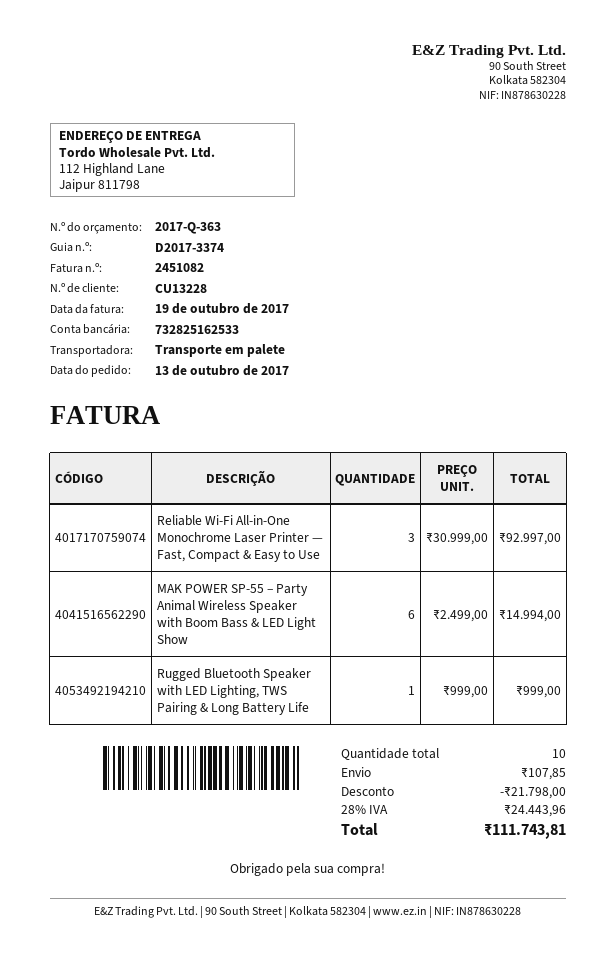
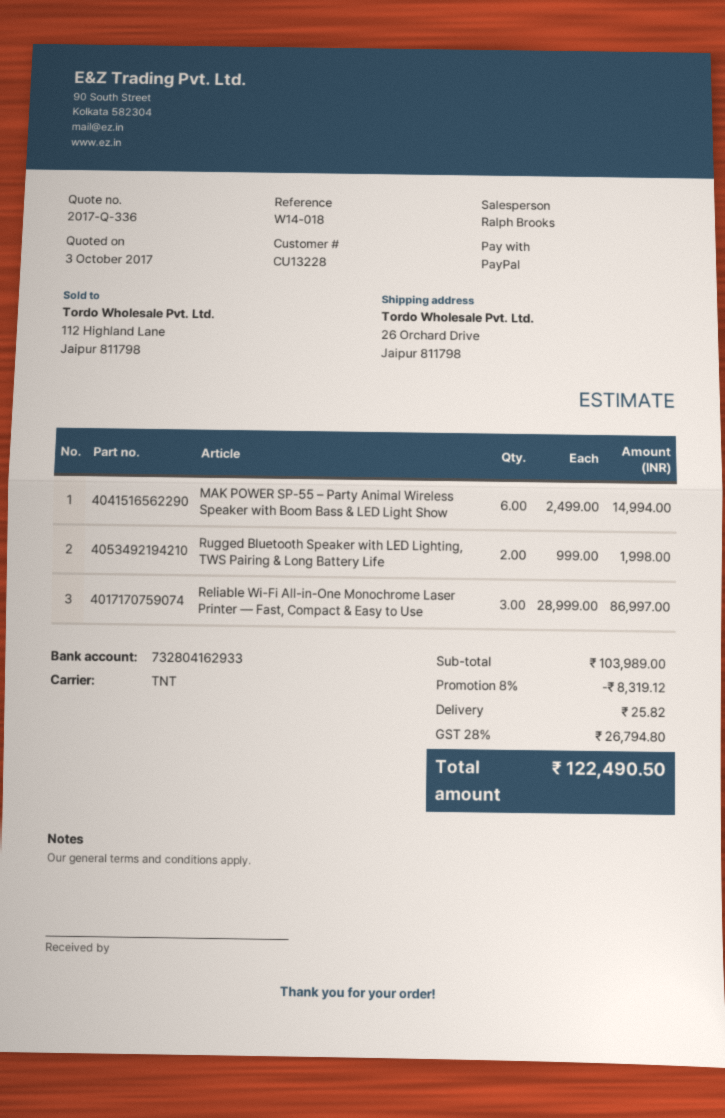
quote number: 2017-Q-363 -> 2017-Q-336
bank account: 732825162533 -> 732804162933
shipping method: pallet freight -> TNT
ship to: 112 Highland Lane, Jaipur 811798 -> 26 Orchard Drive, Jaipur 811798
Reliable Wi‑Fi All‑in‑One Monochrome Laser Printer — Fast, Compact & Easy to Use: 3 x 30999.00 = 92997.00 -> 3 x 28999.00 = 86997.00
Rugged Bluetooth Speaker with LED Lighting, TWS Pairing & Long Battery Life: 1 x 999.00 = 999.00 -> 2 x 999.00 = 1998.00
discount: 21798.00 -> 8319.12
shipping: 107.85 -> 25.82
tax: 28% = 24443.96 -> 28% = 26794.80
total: 111743.81 -> 122490.50

